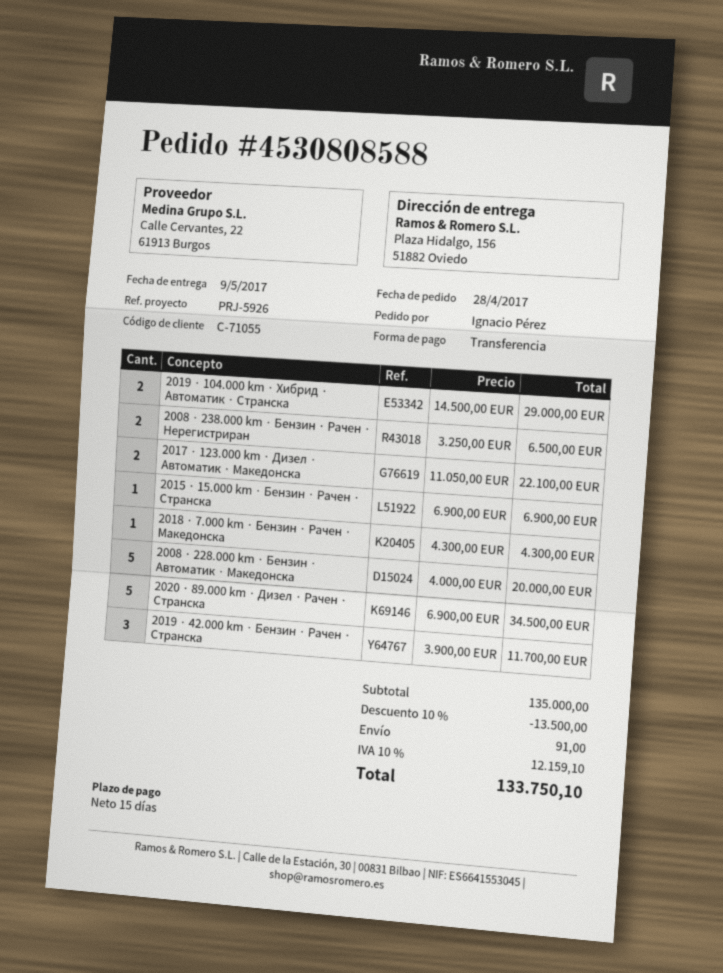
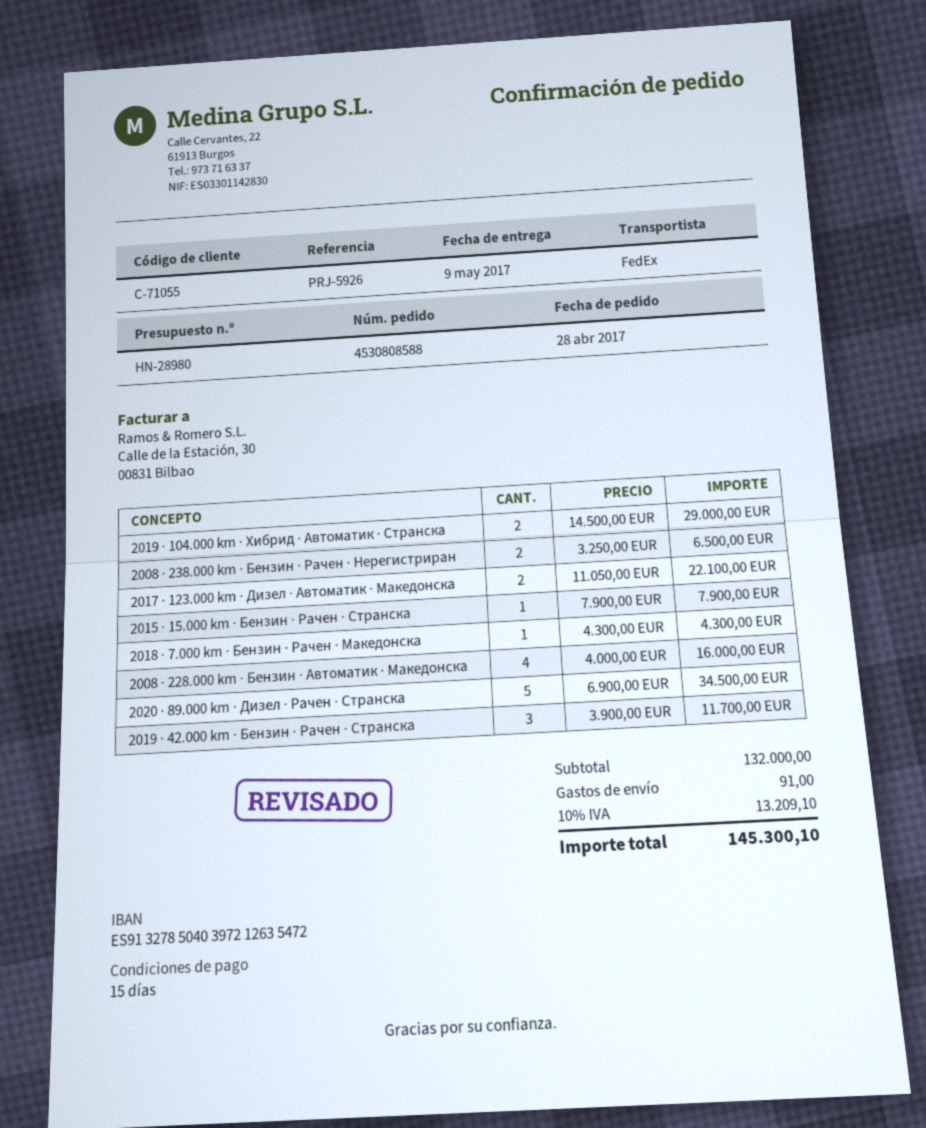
2015 · 15.000 km · Бензин · Рачен · Странска: 1 x 6900.00 = 6900.00 -> 1 x 7900.00 = 7900.00
2008 · 228.000 km · Бензин · Автоматик · Македонска: 5 x 4000.00 = 20000.00 -> 4 x 4000.00 = 16000.00
subtotal: 135000.00 -> 132000.00
discount: 10% = 13500.00 -> none
tax: 10% = 12159.10 -> 10% = 13209.10
total: 133750.10 -> 145300.10

